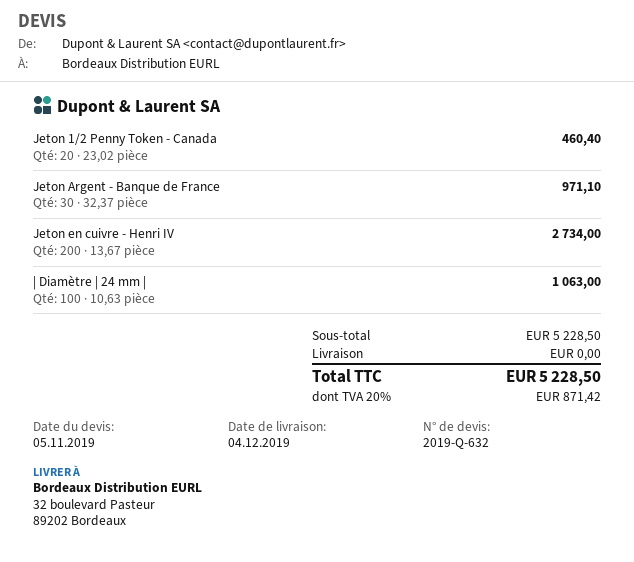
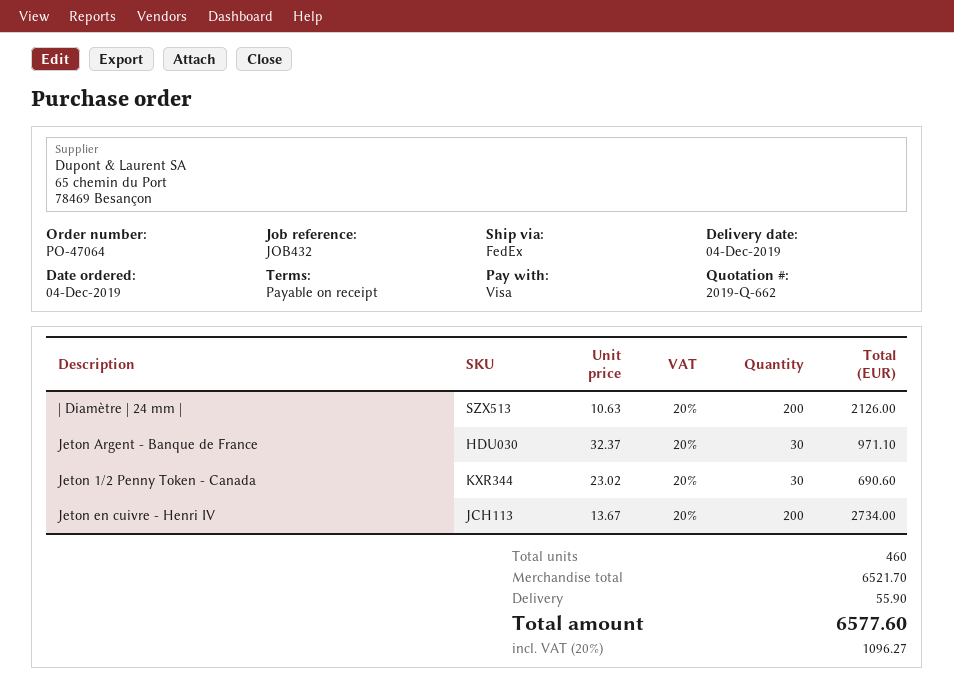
quote number: 2019-Q-632 -> 2019-Q-662
Jeton 1/2 Penny Token - Canada: 20 x 23.02 = 460.40 -> 30 x 23.02 = 690.60
| Diamètre | 24 mm |: 100 x 10.63 = 1063.00 -> 200 x 10.63 = 2126.00
subtotal: 5228.50 -> 6521.70
shipping: 0.00 -> 55.90
tax: 20% = 871.42 -> 20% = 1096.27
total: 5228.50 -> 6577.60

